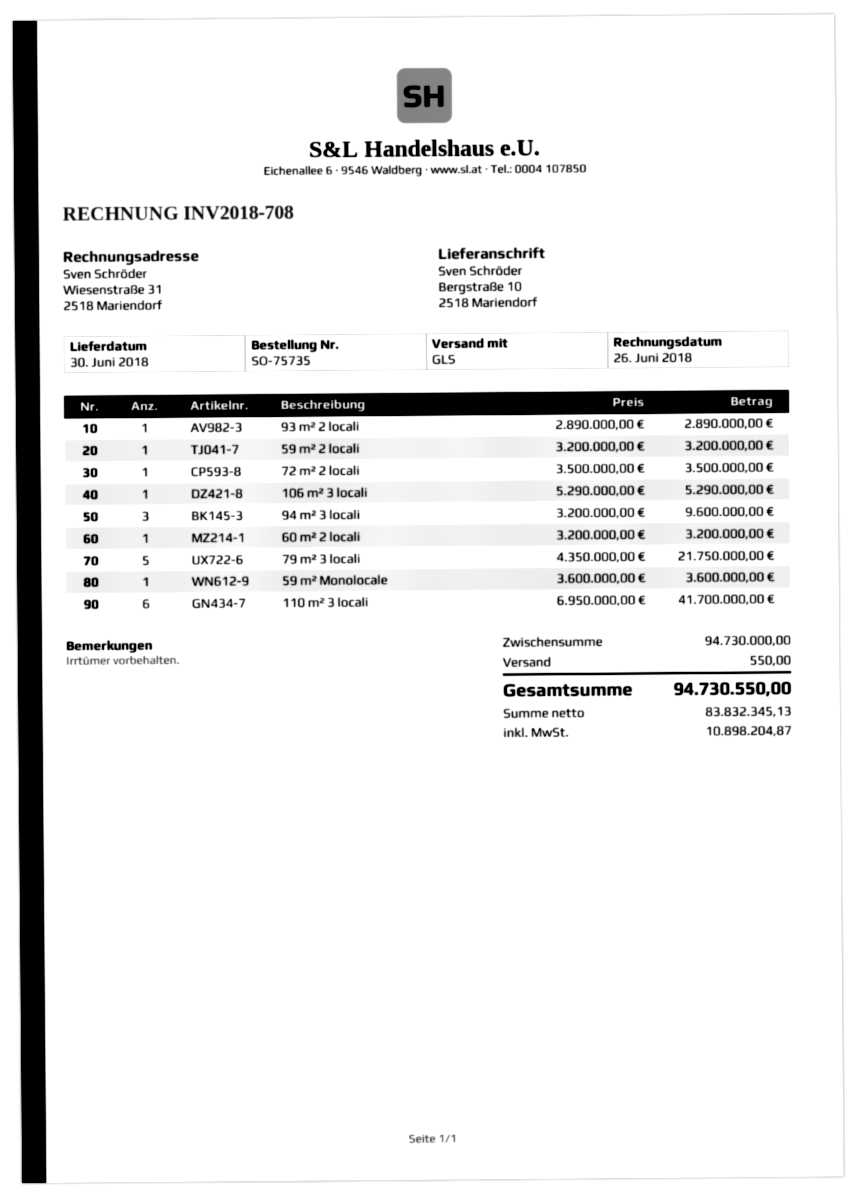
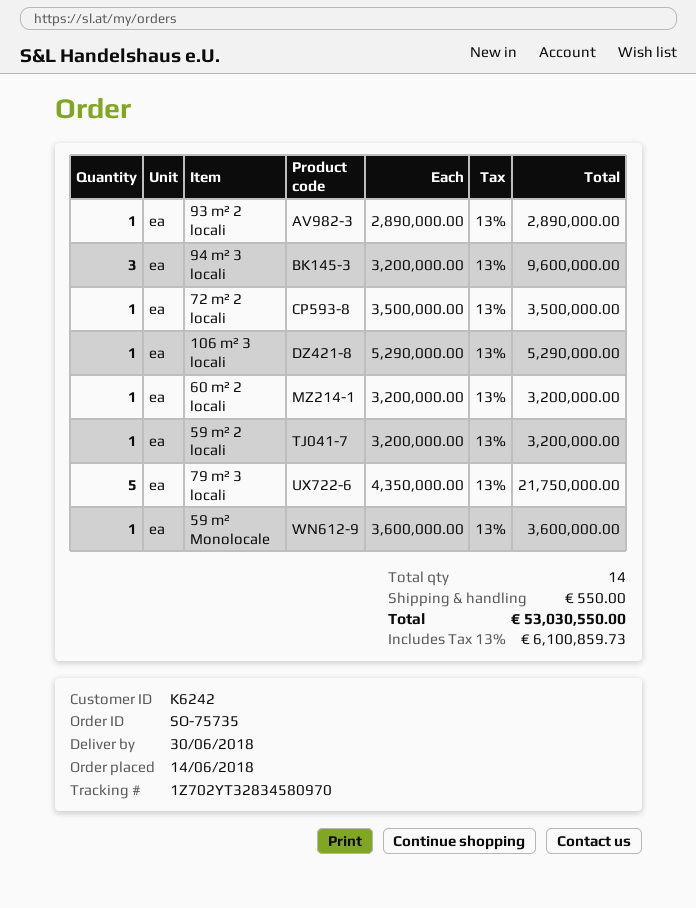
110 m² 3 locali: 6 x 6950000.00 = 41700000.00 -> none
tax: 10898204.87 -> 6100859.73
total: 94730550.00 -> 53030550.00

